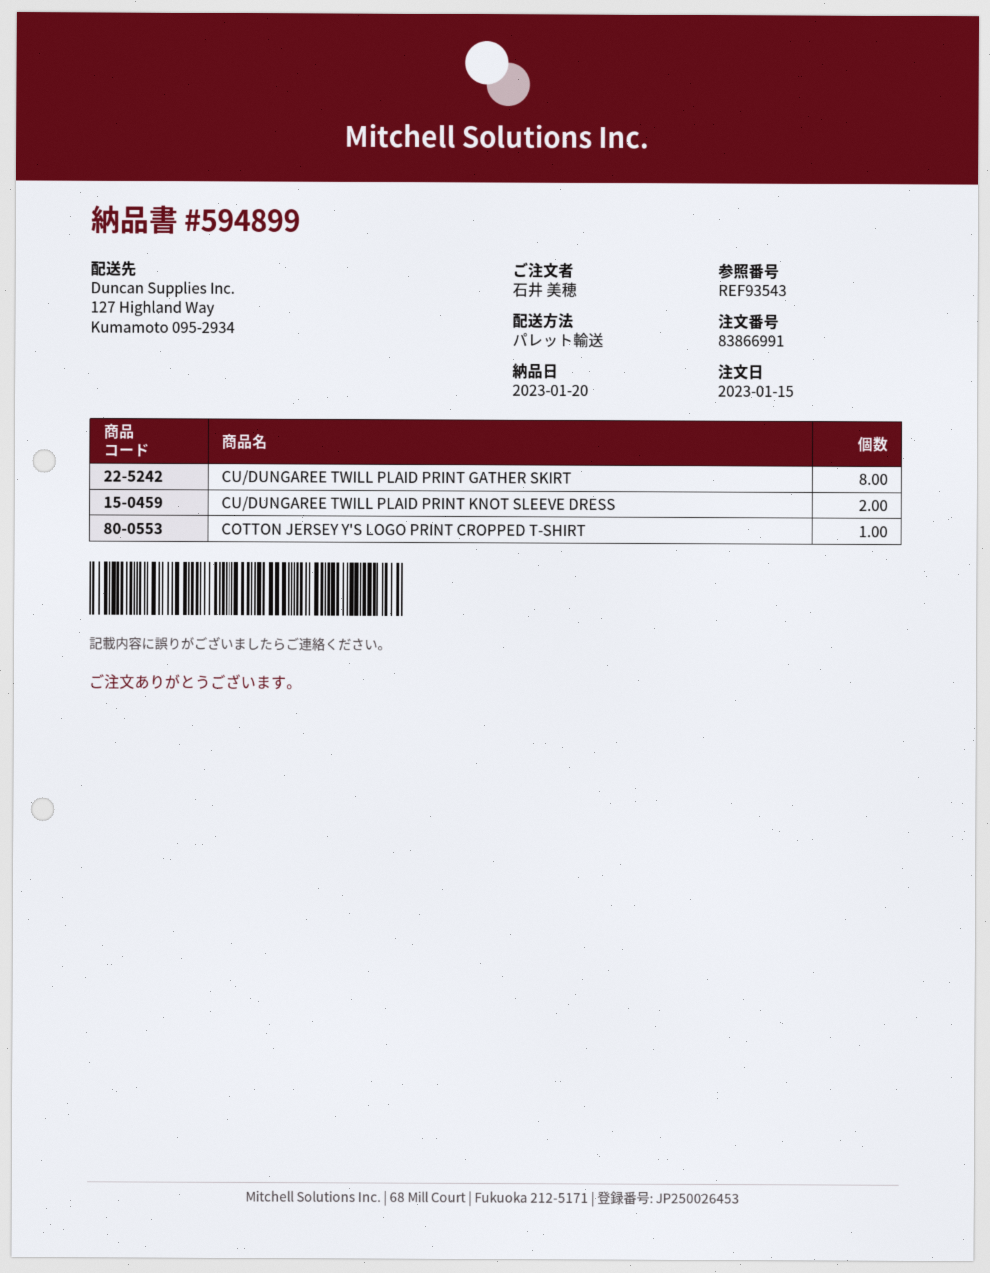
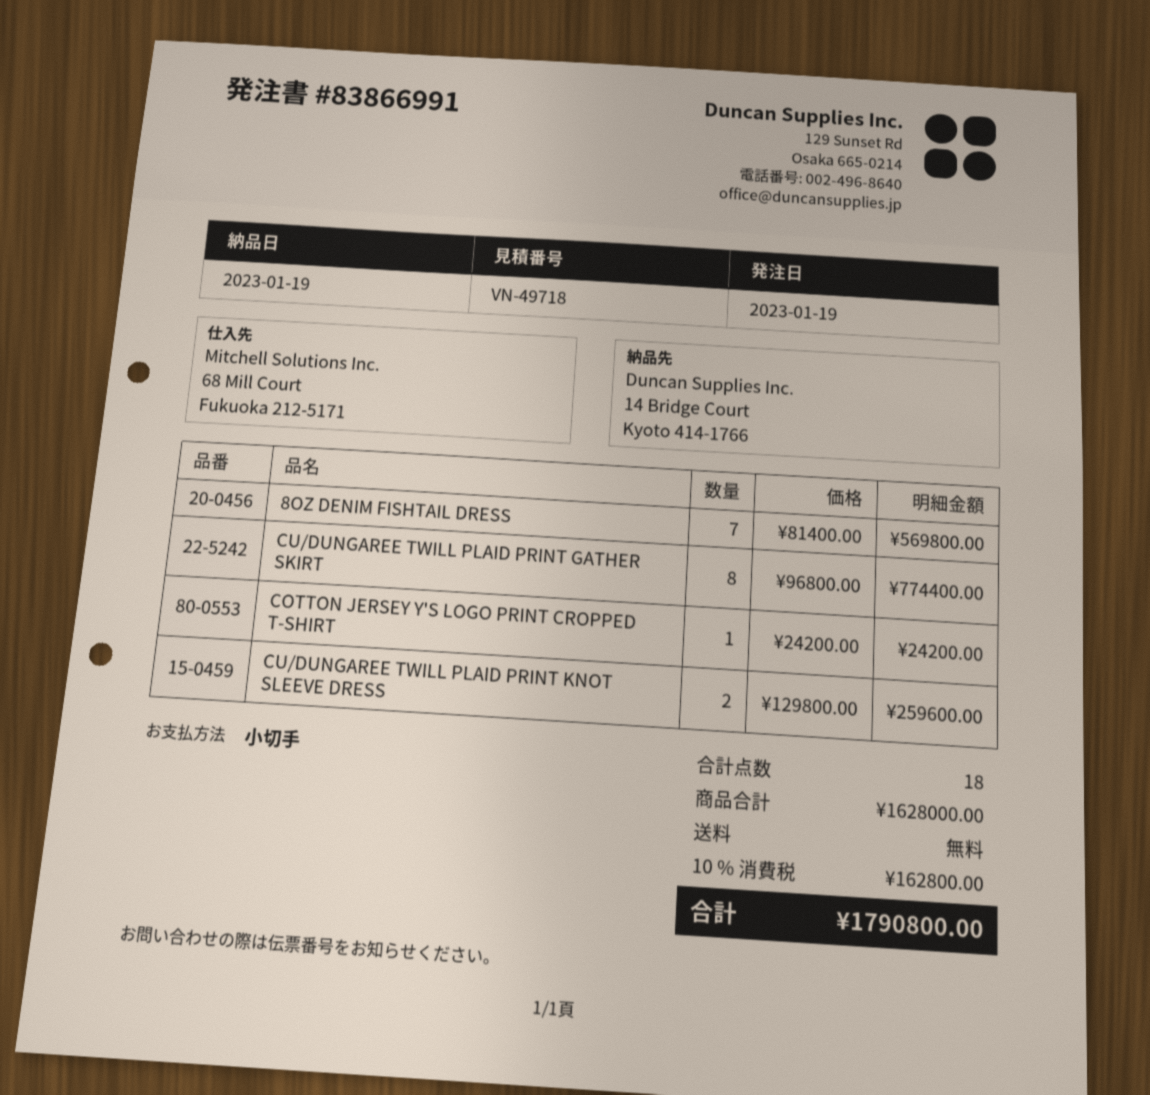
order date: 2023-01-15 -> 2023-01-19
delivery date: 2023-01-20 -> 2023-01-19
ship to: 127 Highland Way, Kumamoto 095-2934 -> 14 Bridge Court, Kyoto 414-1766
8OZ DENIM FISHTAIL DRESS: none -> 7

